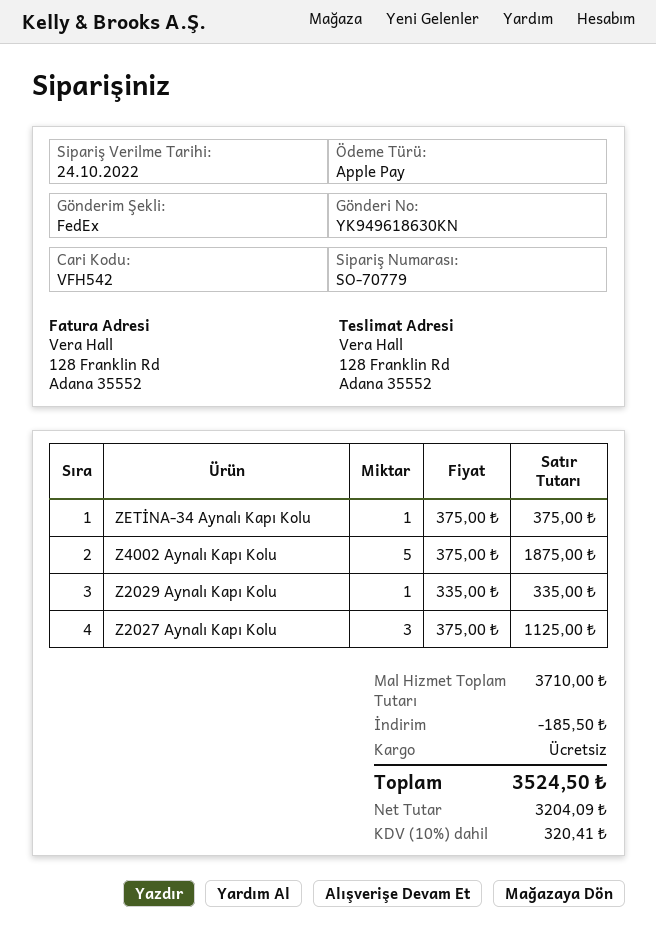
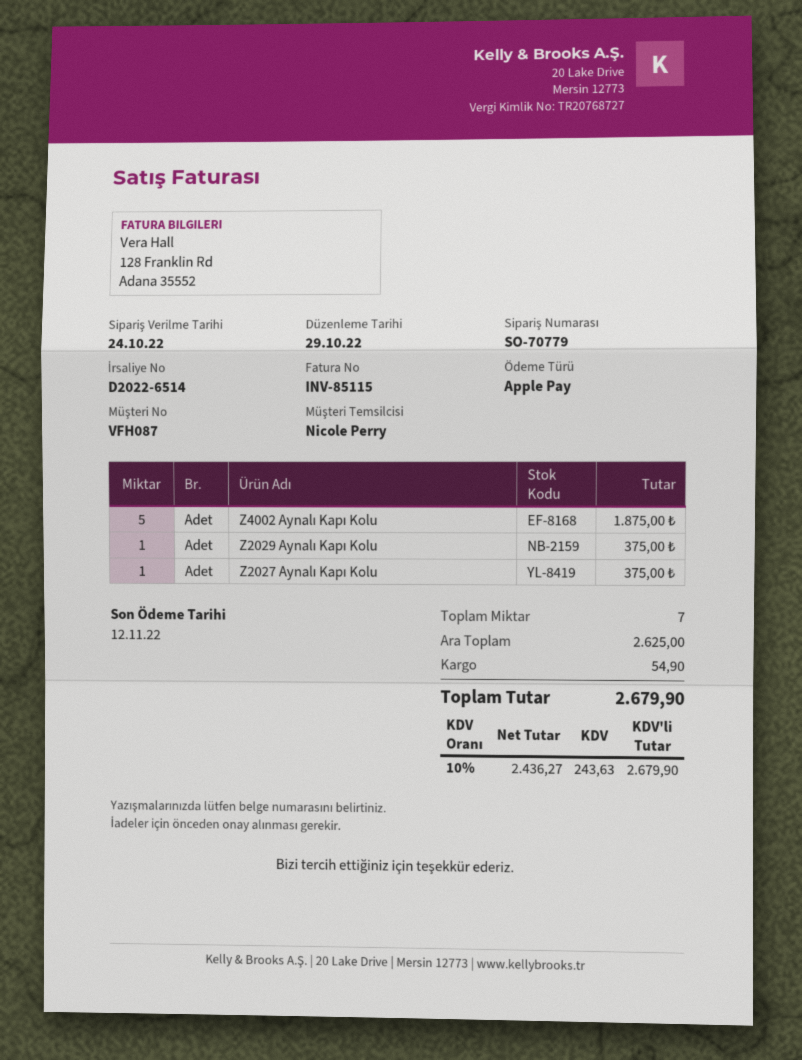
customer number: VFH542 -> VFH087
ZETİNA-34 Aynalı Kapı Kolu: 1 for 375.00 -> none
Z2029 Aynalı Kapı Kolu: 1 for 335.00 -> 1 for 375.00
Z2027 Aynalı Kapı Kolu: 3 for 1125.00 -> 1 for 375.00
subtotal: 3710.00 -> 2625.00
discount: 185.50 -> none
shipping: 0.00 -> 54.90
net: 3204.09 -> 2436.27
tax: 10% = 320.41 -> 10% = 243.63
total: 3524.50 -> 2679.90

